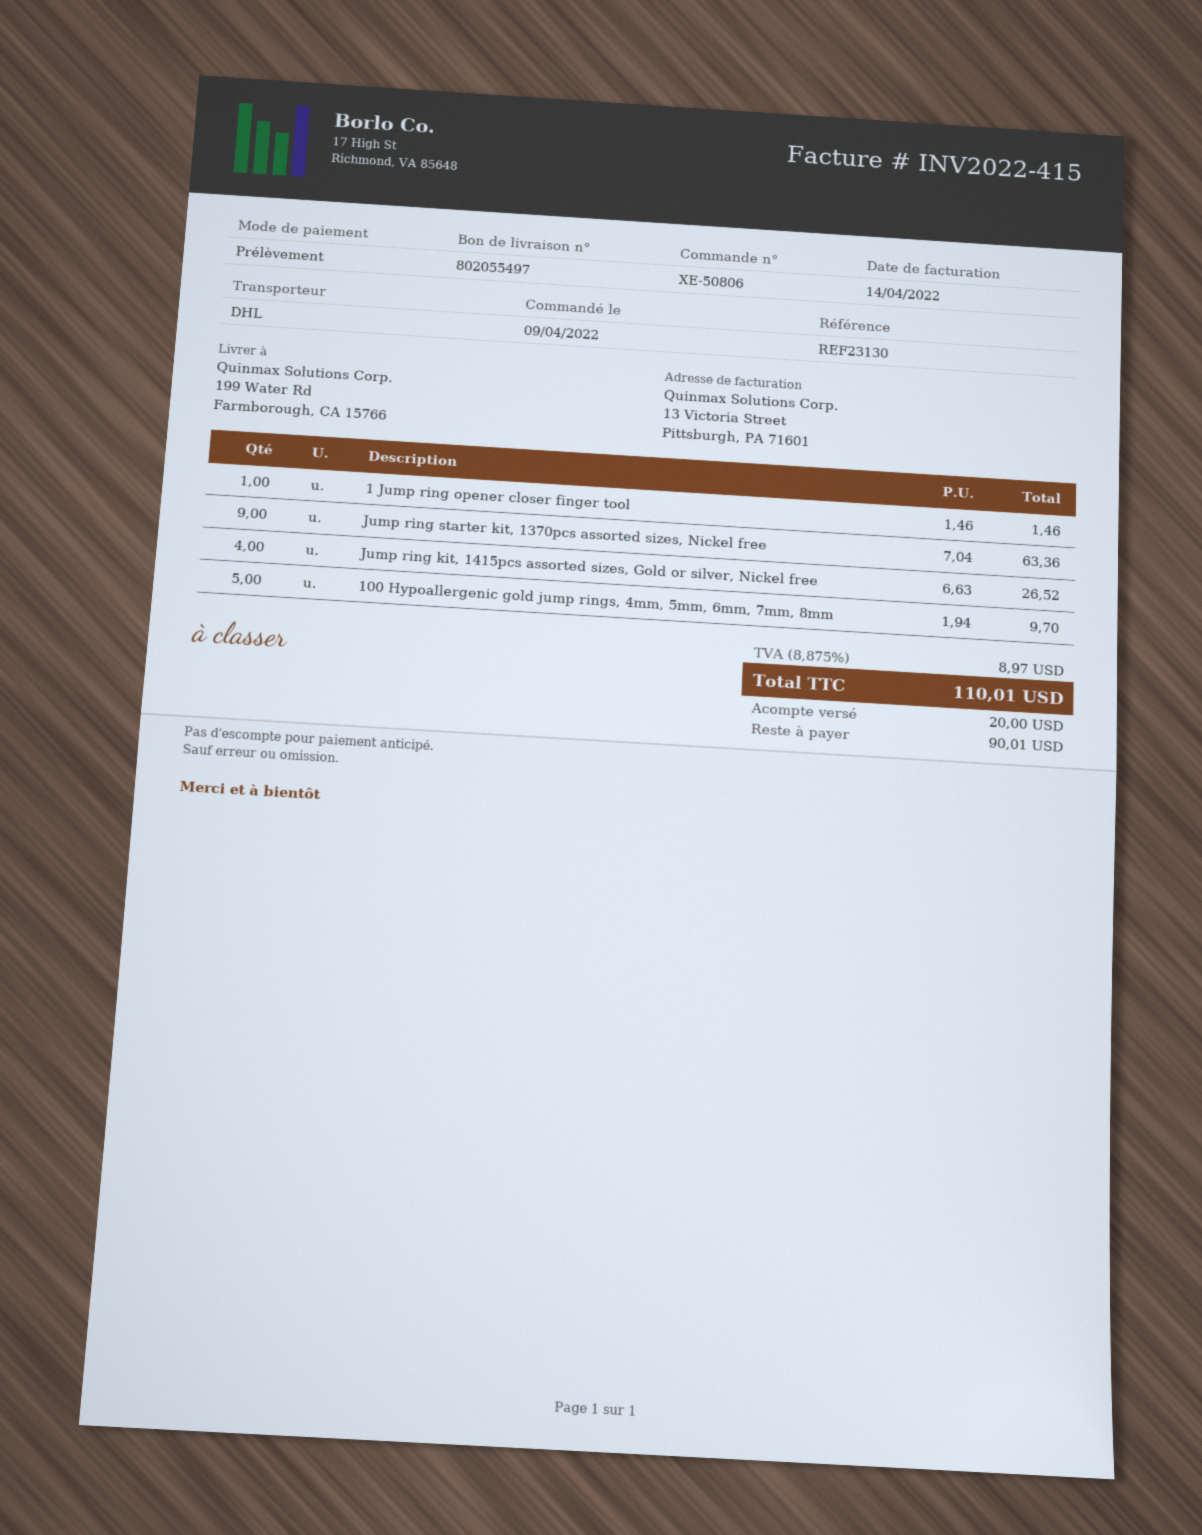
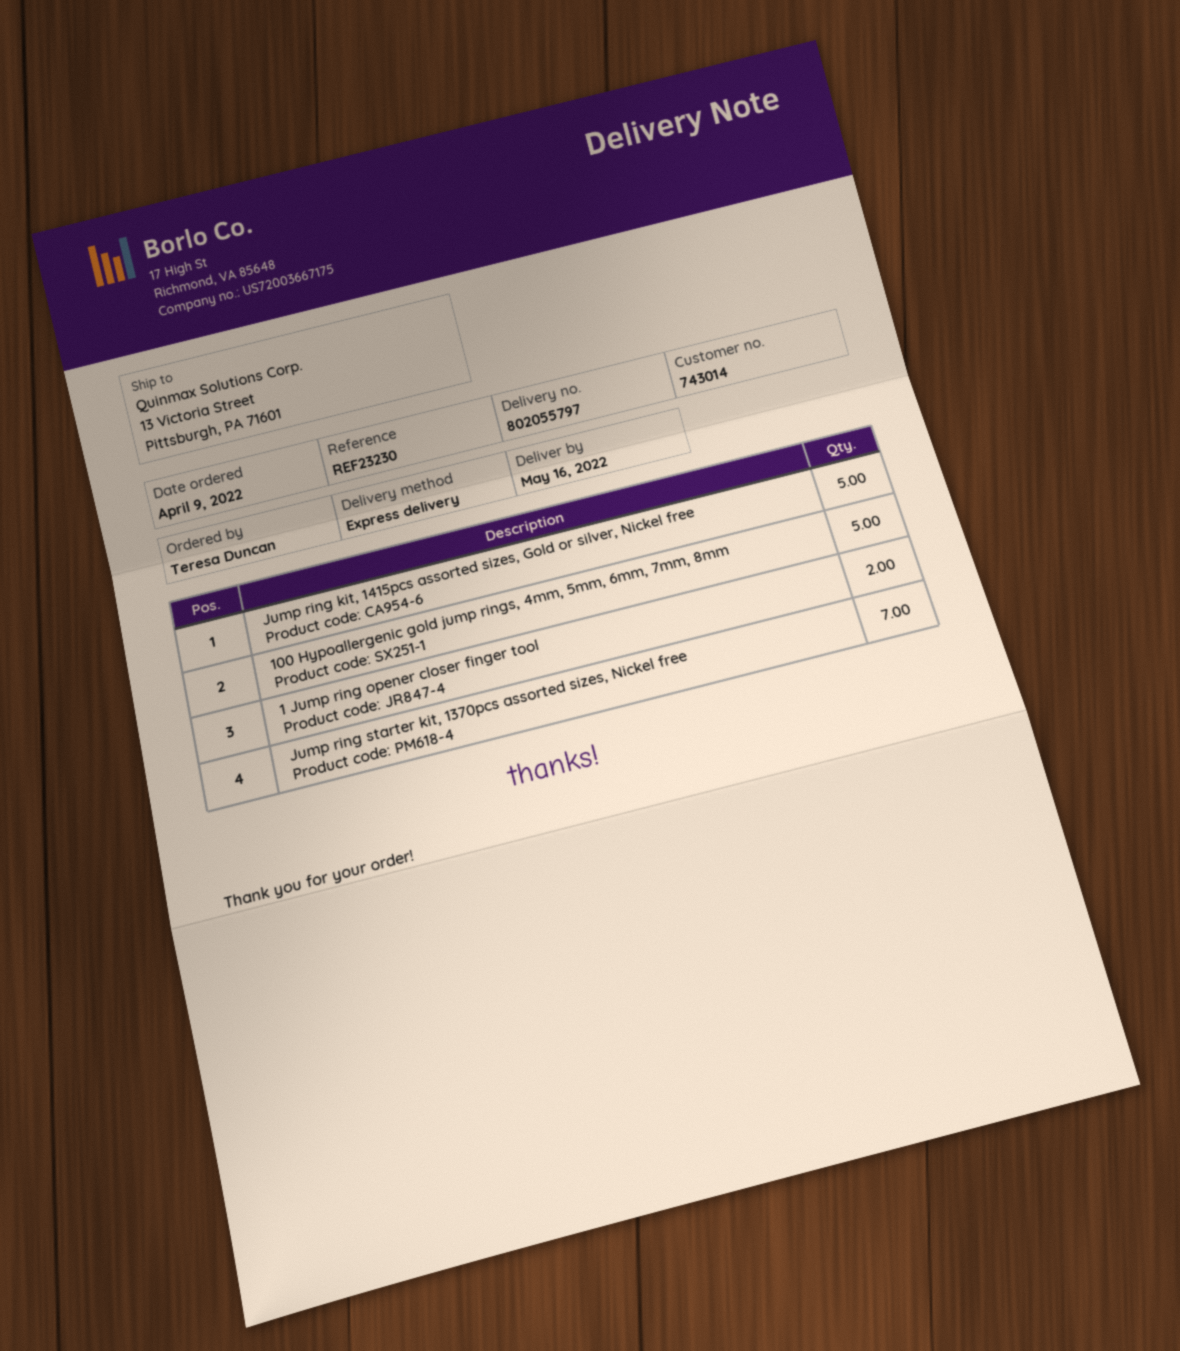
delivery note number: 802055497 -> 802055797
reference: REF23130 -> REF23230
shipping method: DHL -> express
ship to: 199 Water Rd, Farmborough, CA 15766 -> 13 Victoria Street, Pittsburgh, PA 71601
1 Jump ring opener closer finger tool: 1 -> 2
Jump ring starter kit, 1370pcs assorted sizes, Nickel free: 9 -> 7
Jump ring kit, 1415pcs assorted sizes, Gold or silver, Nickel free: 4 -> 5

